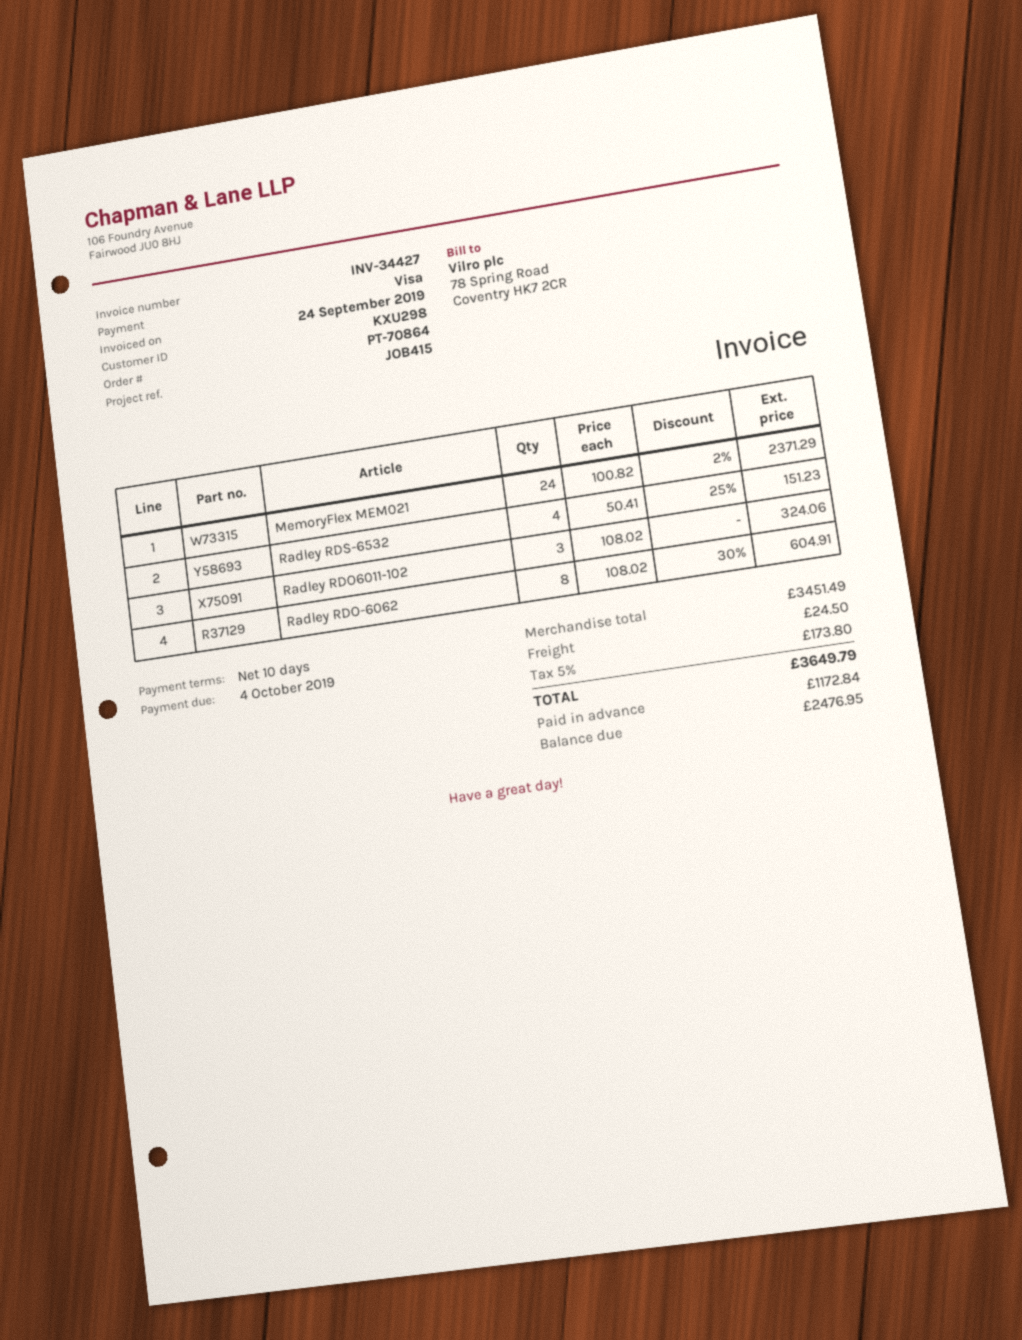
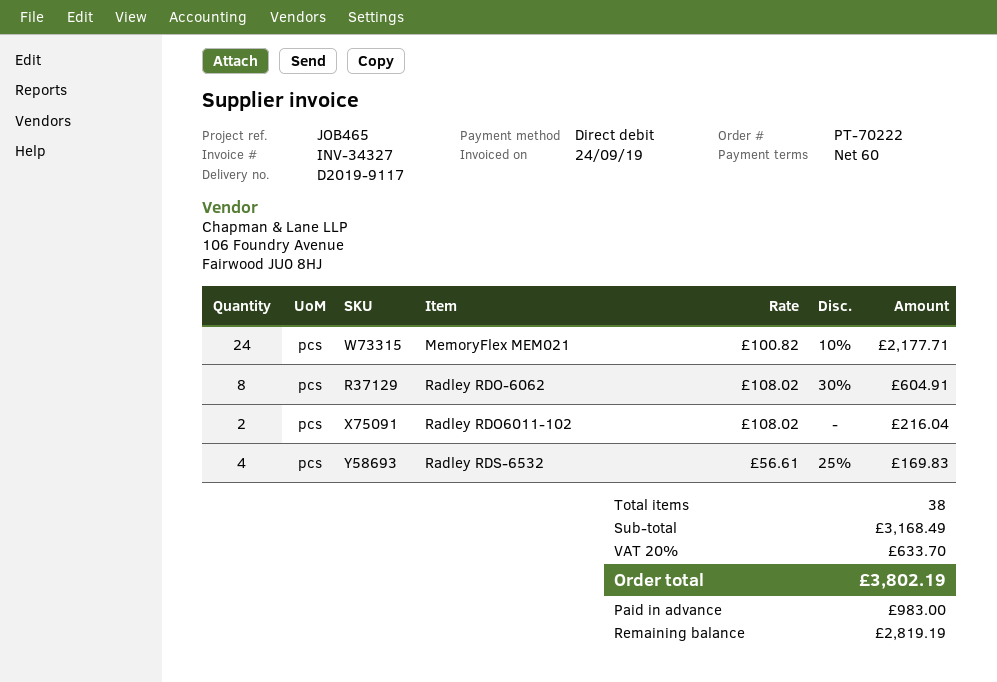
order number: PT-70864 -> PT-70222
invoice number: INV-34427 -> INV-34327
payment terms: 10 days -> 60 days
reference: JOB415 -> JOB465
payment method: Visa -> direct debit
MemoryFlex MEM021: 24 x 100.82 - 2% = 2371.29 -> 24 x 100.82 - 10% = 2177.71
Radley RDS-6532: 4 x 50.41 - 25% = 151.23 -> 4 x 56.61 - 25% = 169.83
Radley RDO6011-102: 3 x 108.02 = 324.06 -> 2 x 108.02 = 216.04
subtotal: 3451.49 -> 3168.49
shipping: 24.50 -> none
tax: 5% = 173.80 -> 20% = 633.70
total: 3649.79 -> 3802.19
deposit: 1172.84 -> 983.00
balance: 2476.95 -> 2819.19

